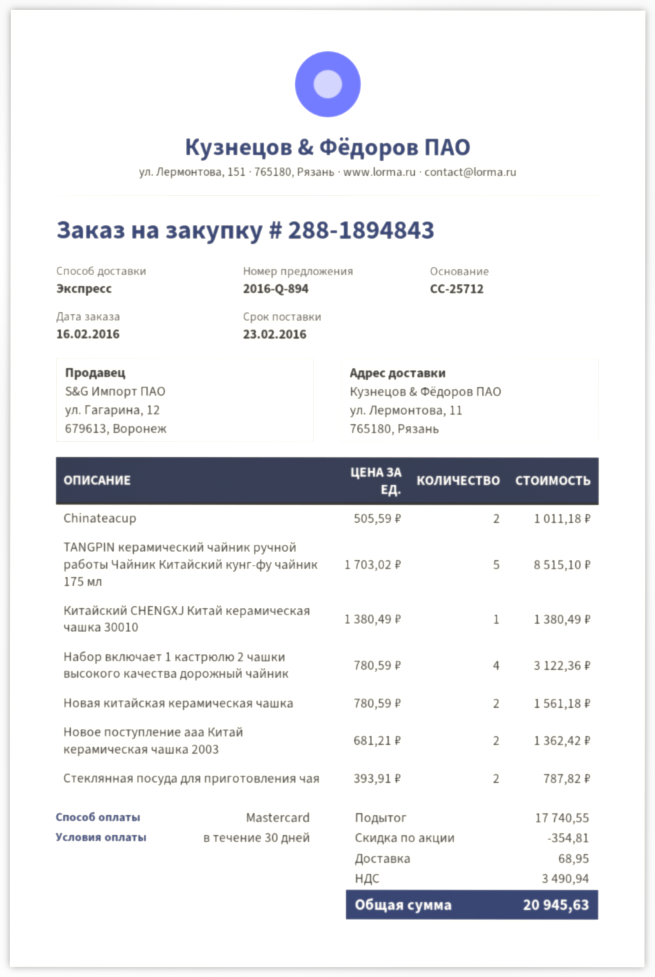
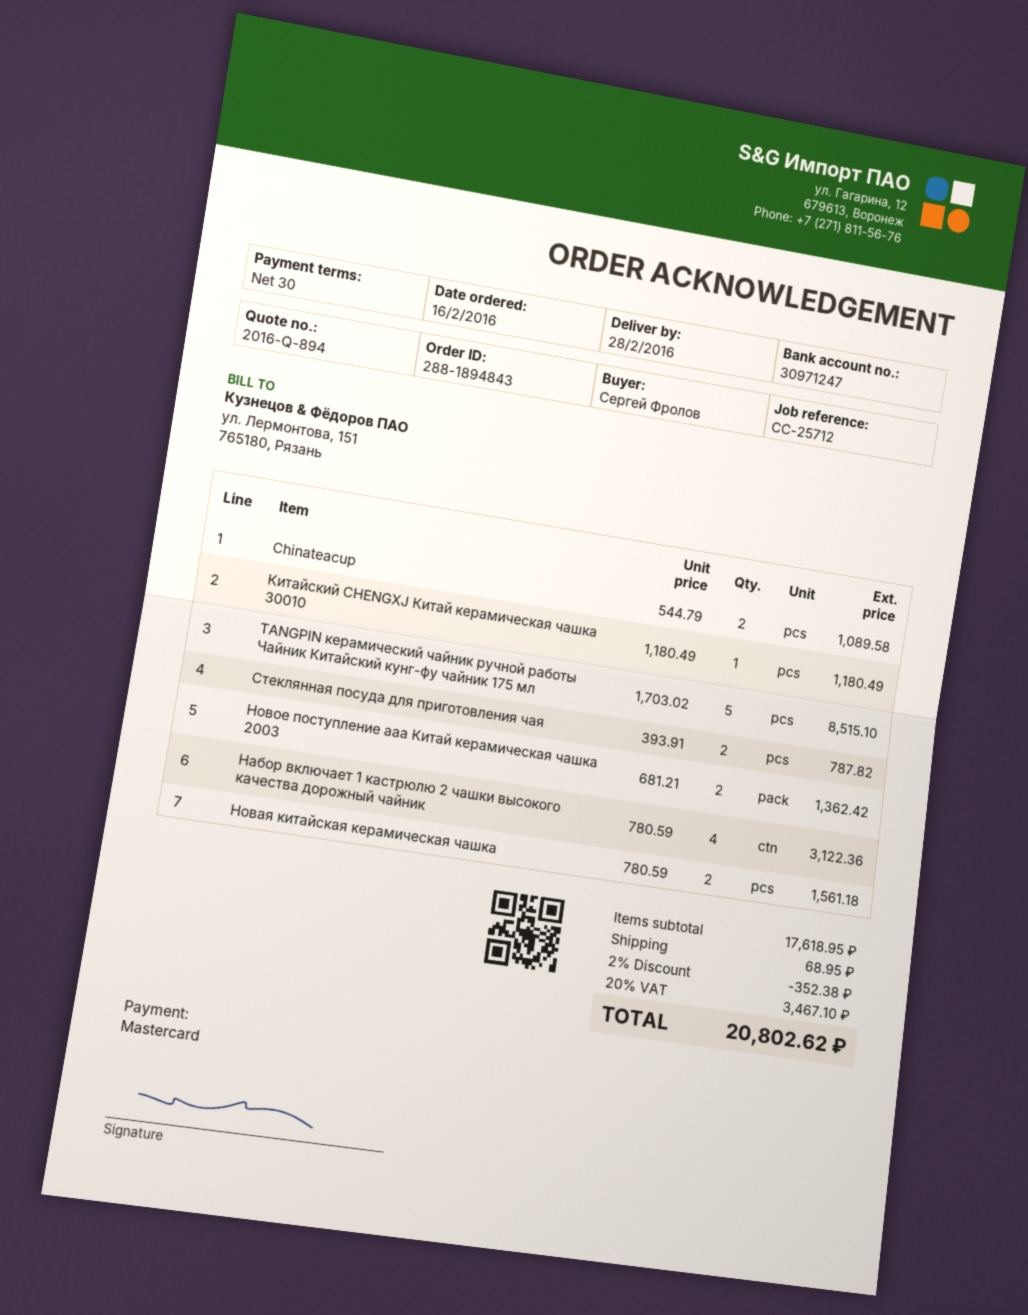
delivery date: 2016-02-23 -> 2016-02-28
Chinateacup: 2 x 505.59 = 1011.18 -> 2 x 544.79 = 1089.58
Китайский CHENGXJ Китай керамическая чашка 30010: 1 x 1380.49 = 1380.49 -> 1 x 1180.49 = 1180.49
subtotal: 17740.55 -> 17618.95
discount: 354.81 -> 352.38
tax: 3490.94 -> 3467.10
total: 20945.63 -> 20802.62

